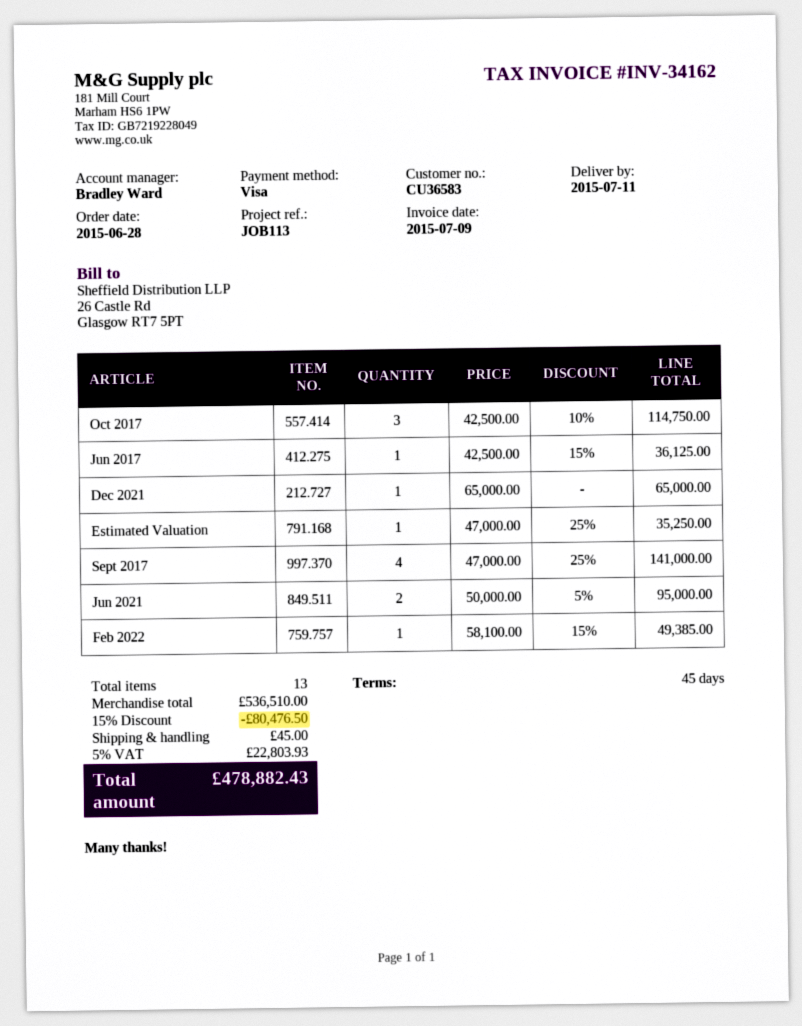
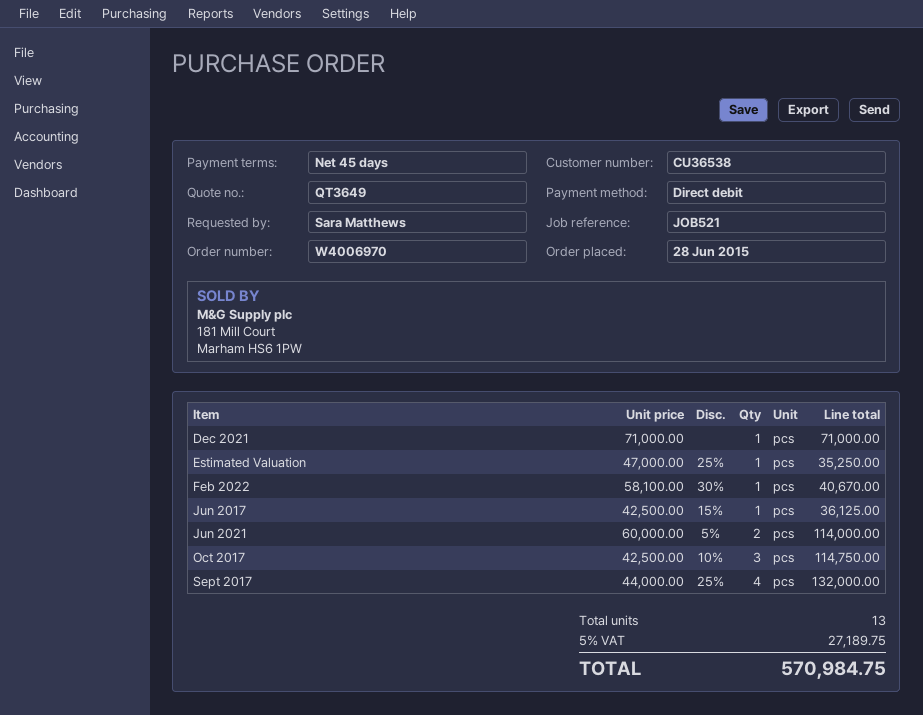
customer number: CU36583 -> CU36538
reference: JOB113 -> JOB521
payment method: Visa -> direct debit
Dec 2021: 1 x 65000.00 = 65000.00 -> 1 x 71000.00 = 71000.00
Sept 2017: 4 x 47000.00 - 25% = 141000.00 -> 4 x 44000.00 - 25% = 132000.00
Jun 2021: 2 x 50000.00 - 5% = 95000.00 -> 2 x 60000.00 - 5% = 114000.00
Feb 2022: 1 x 58100.00 - 15% = 49385.00 -> 1 x 58100.00 - 30% = 40670.00
discount: 15% = 80476.50 -> none
shipping: 45.00 -> none
tax: 5% = 22803.93 -> 5% = 27189.75
total: 478882.43 -> 570984.75

